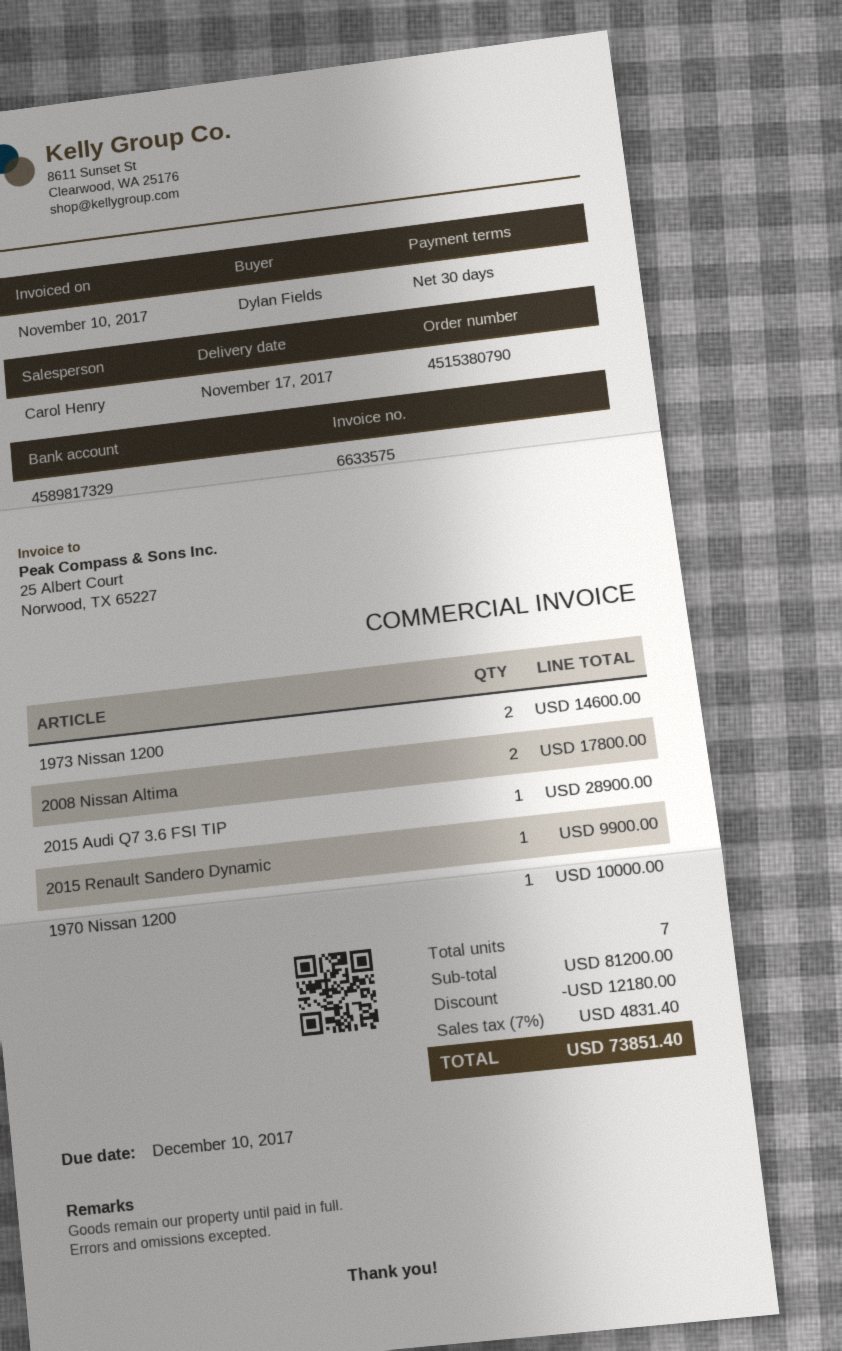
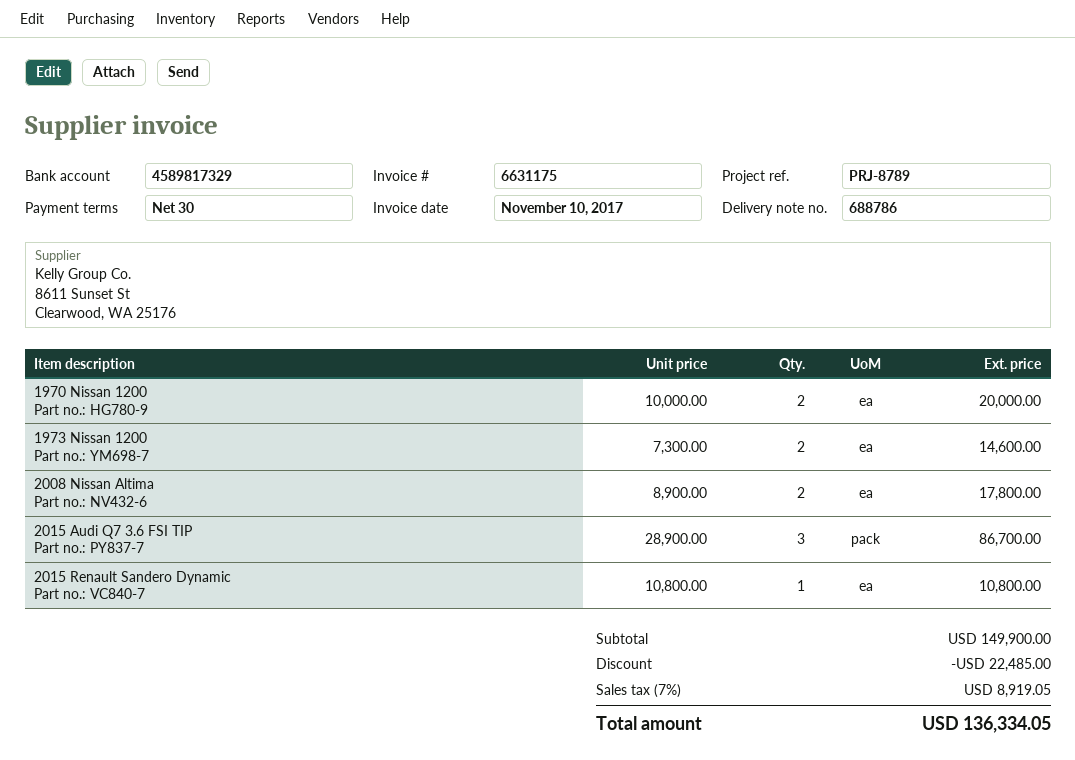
invoice number: 6633575 -> 6631175
2015 Audi Q7 3.6 FSI TIP: 1 for 28900.00 -> 3 for 86700.00
2015 Renault Sandero Dynamic: 1 for 9900.00 -> 1 for 10800.00
1970 Nissan 1200: 1 for 10000.00 -> 2 for 20000.00
subtotal: 81200.00 -> 149900.00
discount: 12180.00 -> 22485.00
tax: 7% = 4831.40 -> 7% = 8919.05
total: 73851.40 -> 136334.05

